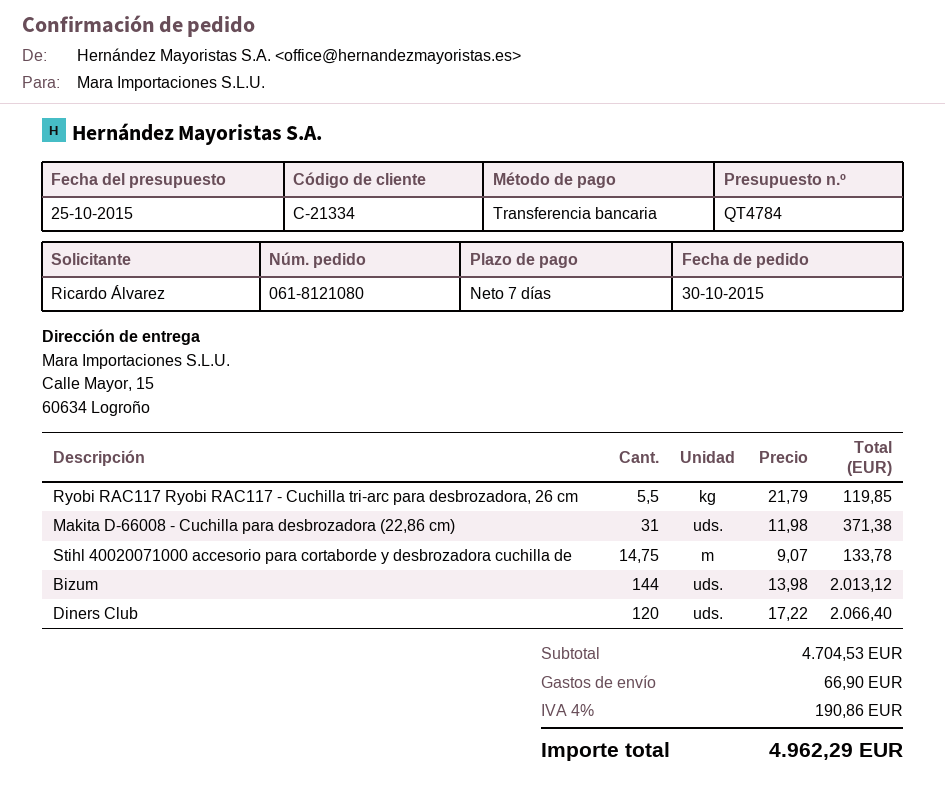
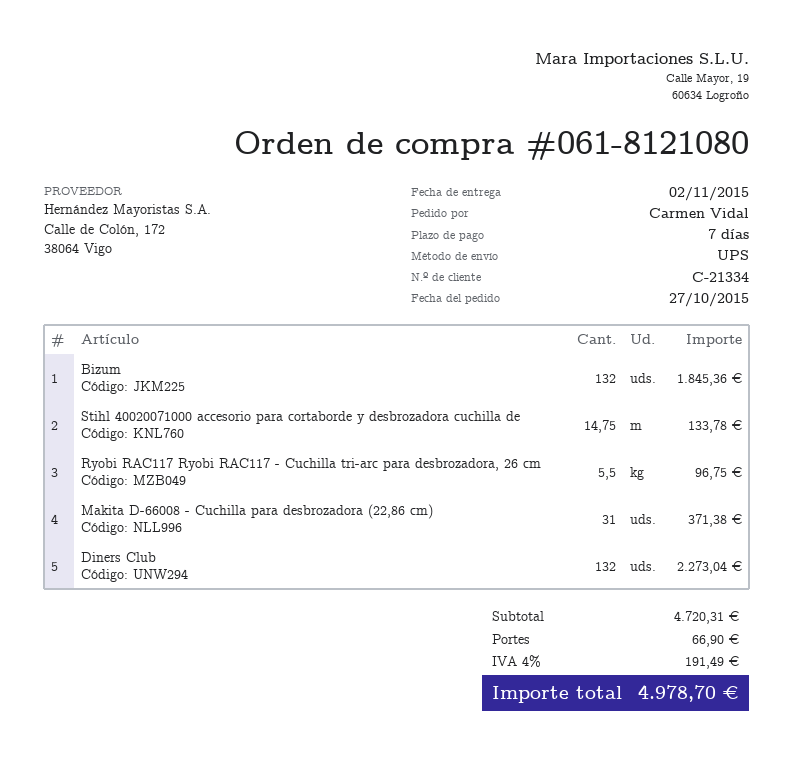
order date: 2015-10-30 -> 2015-10-27
ordered by: Ricardo Álvarez -> Carmen Vidal
Ryobi RAC117 Ryobi RAC117 - Cuchilla tri-arc para desbrozadora, 26 cm: 5.5 for 119.85 -> 5.5 for 96.75
Bizum: 144 for 2013.12 -> 132 for 1845.36
Diners Club: 120 for 2066.40 -> 132 for 2273.04
subtotal: 4704.53 -> 4720.31
tax: 4% = 190.86 -> 4% = 191.49
total: 4962.29 -> 4978.70

